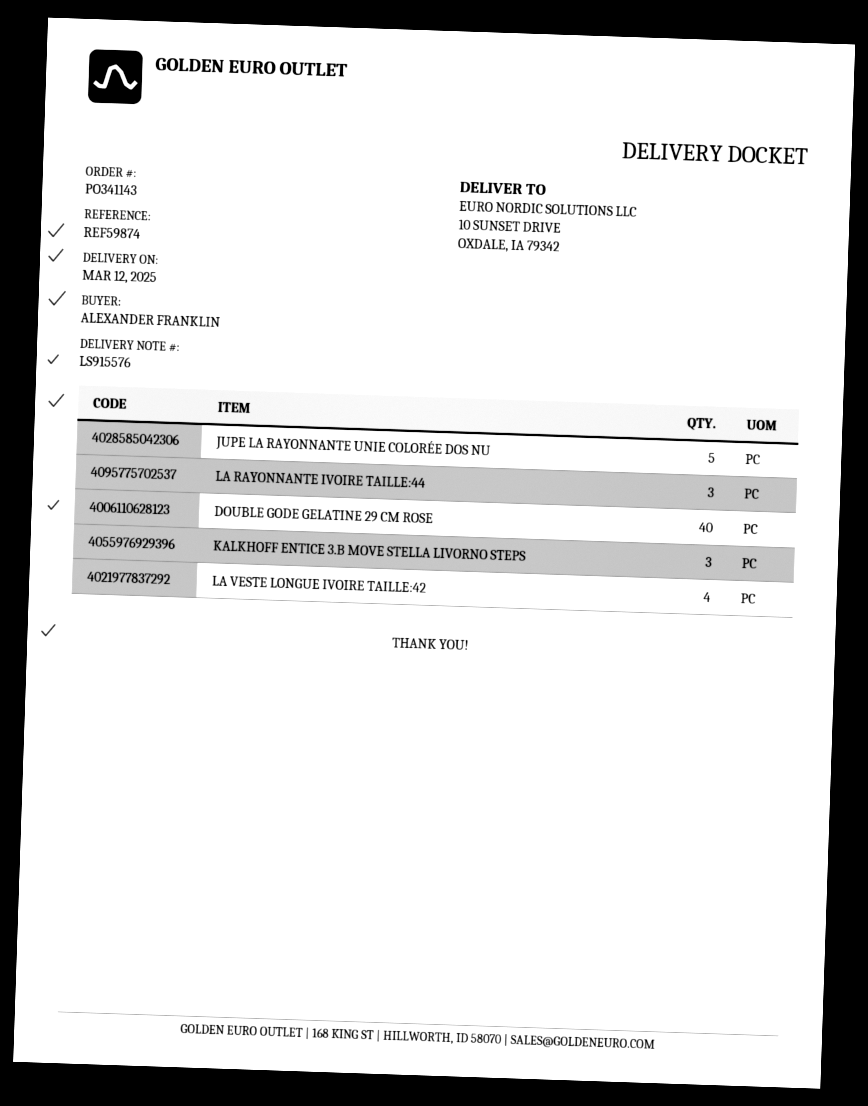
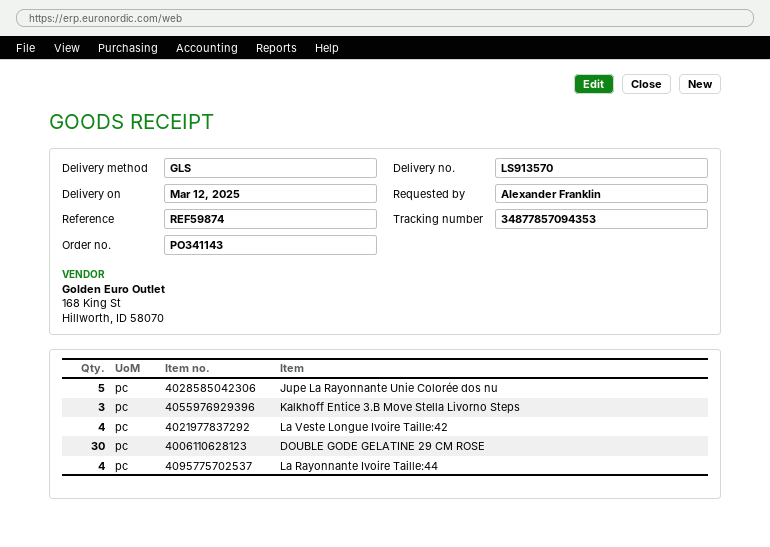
delivery note number: LS915576 -> LS913570
LA RAYONNANTE IVOIRE TAILLE:44: 3 -> 4
DOUBLE GODE GELATINE 29 CM ROSE: 40 -> 30

